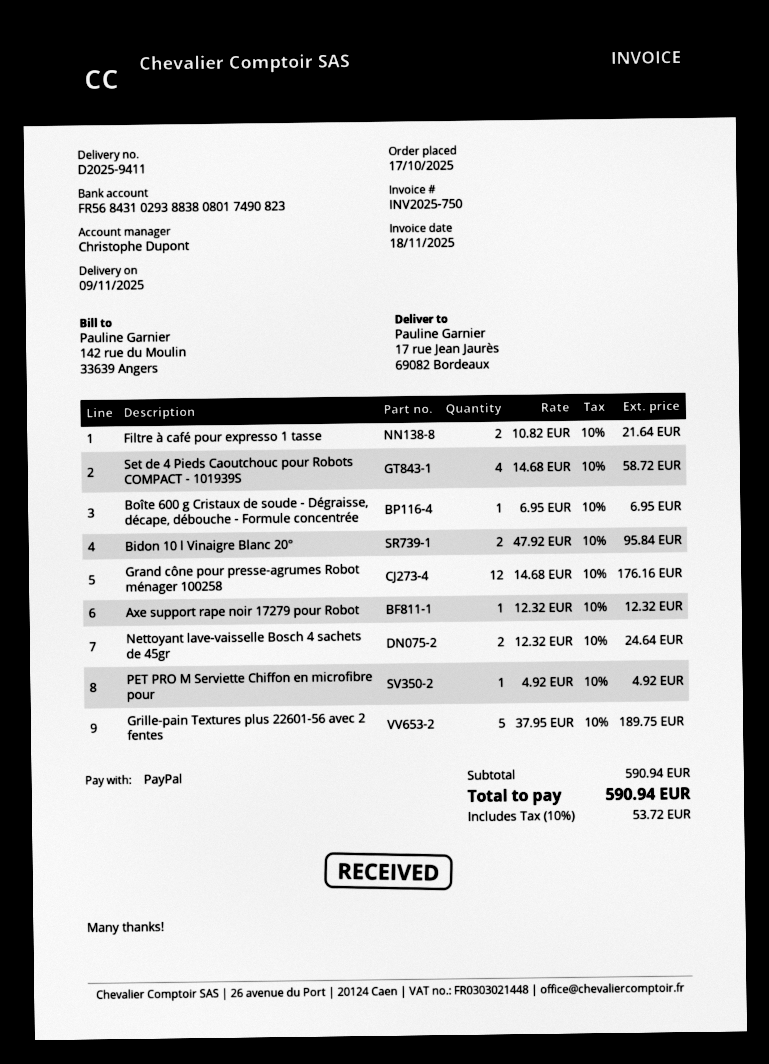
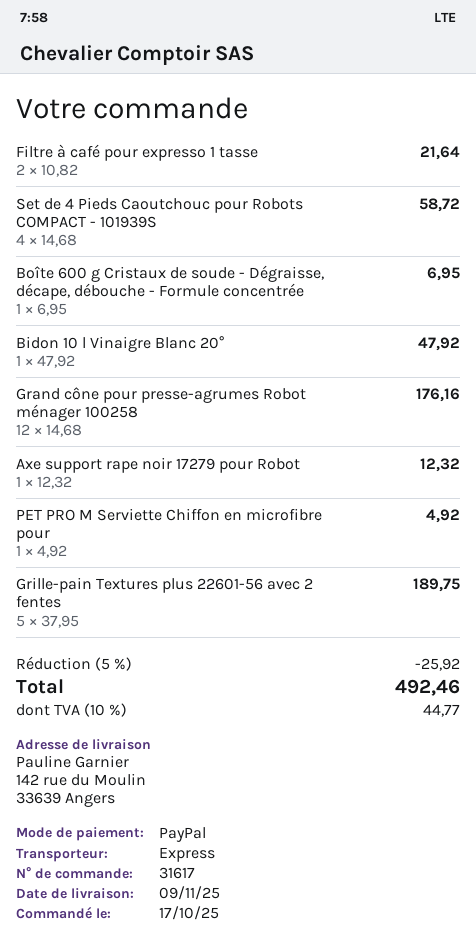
ship to: 17 rue Jean Jaurès, 69082 Bordeaux -> 142 rue du Moulin, 33639 Angers
Bidon 10 l Vinaigre Blanc 20°: 2 x 47.92 = 95.84 -> 1 x 47.92 = 47.92
Nettoyant lave-vaisselle Bosch 4 sachets de 45gr: 2 x 12.32 = 24.64 -> none
discount: none -> 5% = 25.92
tax: 10% = 53.72 -> 10% = 44.77
total: 590.94 -> 492.46

